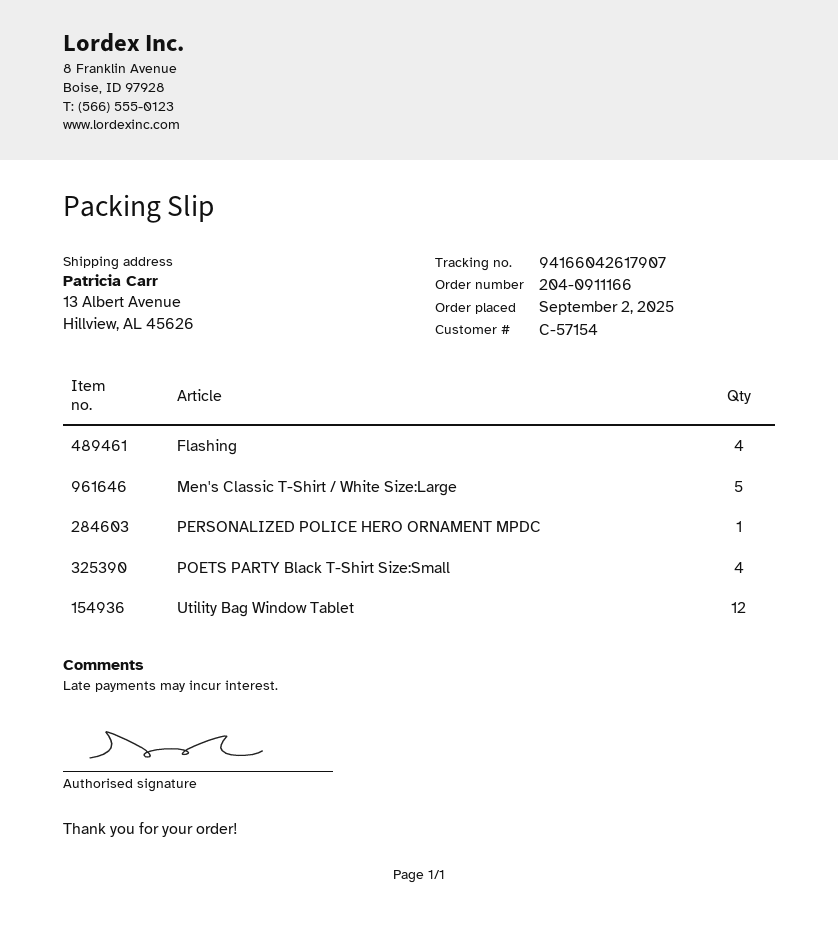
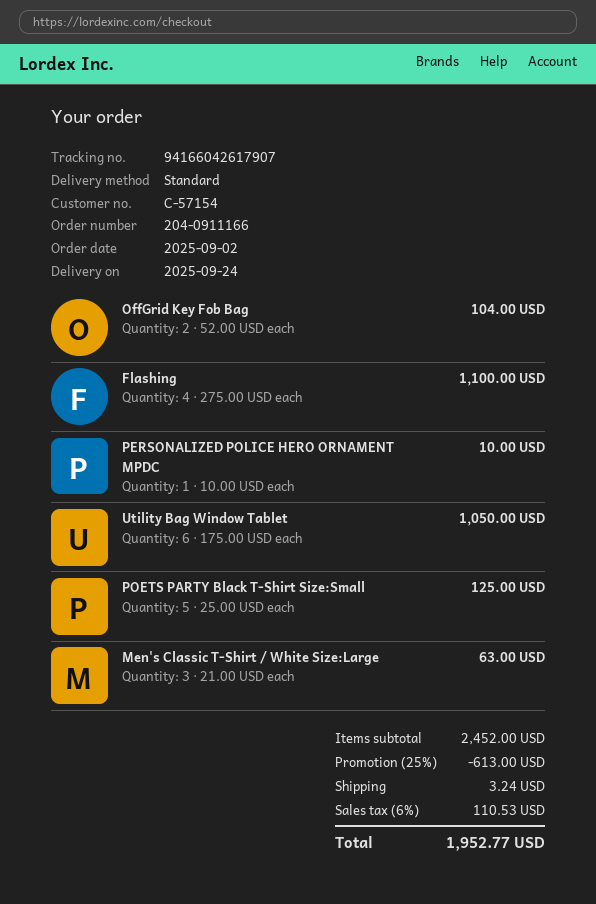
Men's Classic T-Shirt / White Size:Large: 5 -> 3
POETS PARTY Black T-Shirt Size:Small: 4 -> 5
Utility Bag Window Tablet: 12 -> 6
OffGrid Key Fob Bag: none -> 2

